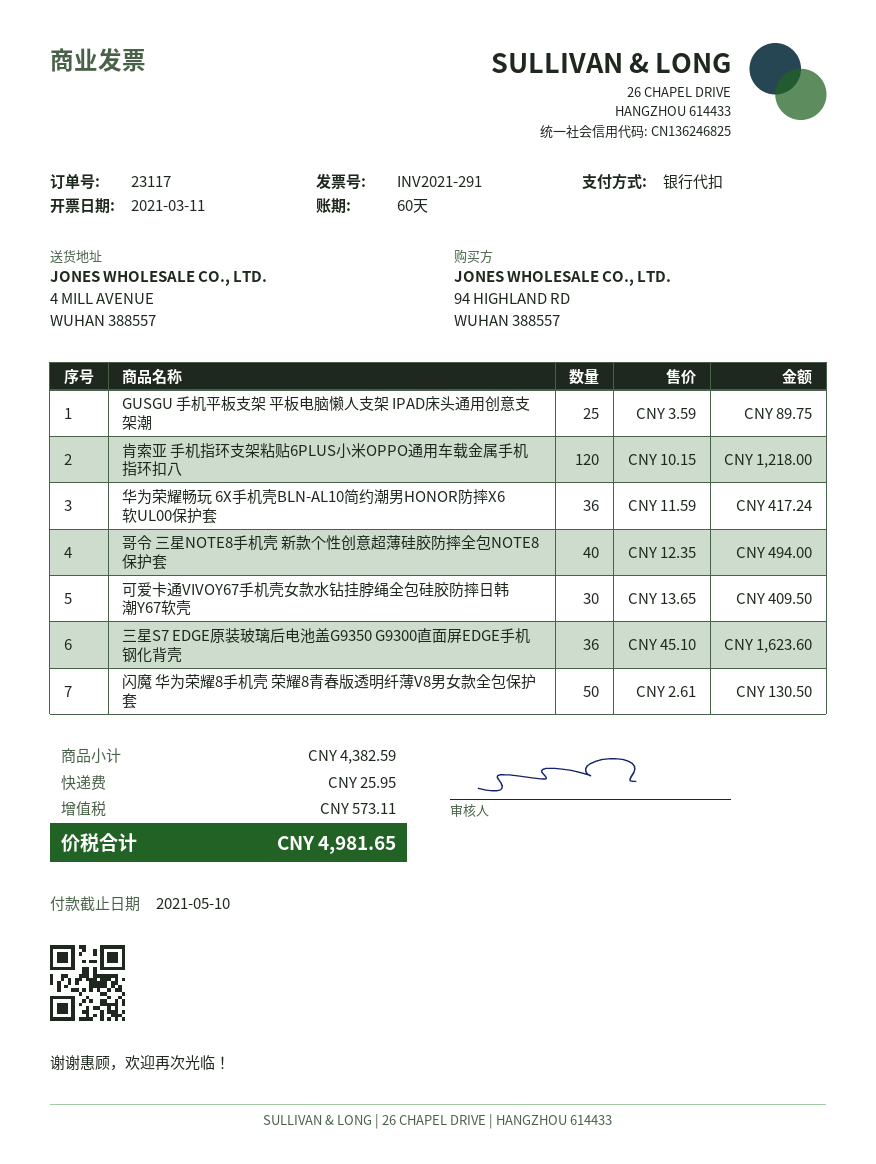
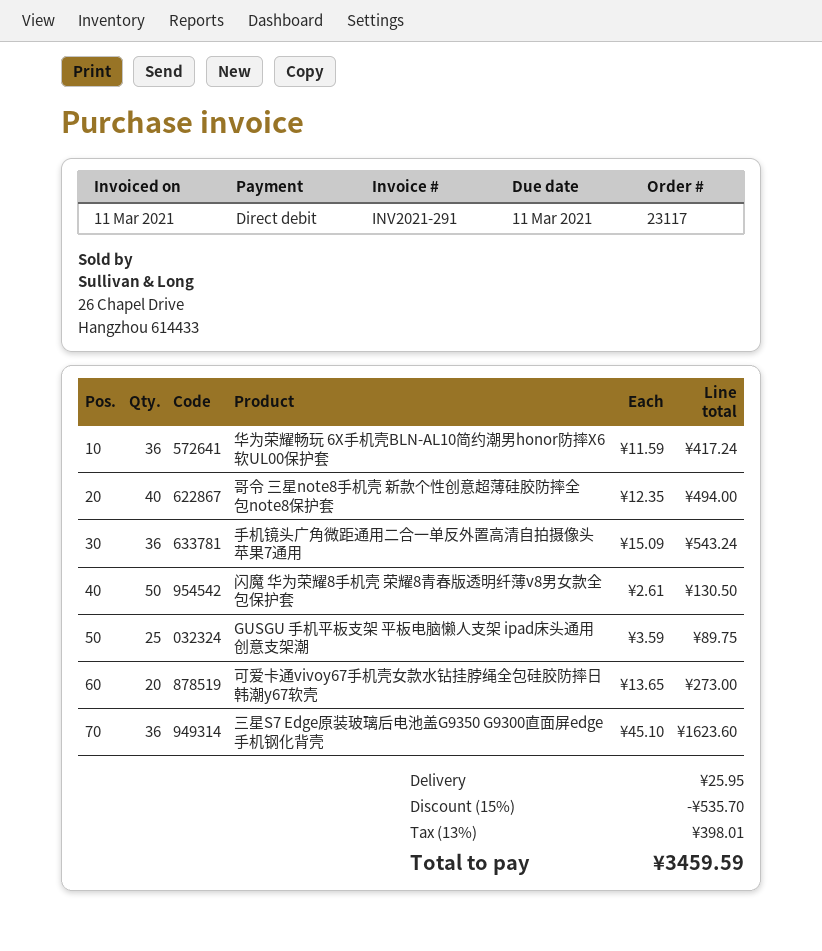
due date: 2021-05-10 -> 2021-03-11
肯索亚 手机指环支架粘贴6PLUS小米OPPO通用车载金属手机指环扣八: 120 x 10.15 = 1218.00 -> none
可爱卡通VIVOY67手机壳女款水钻挂脖绳全包硅胶防摔日韩潮Y67软壳: 30 x 13.65 = 409.50 -> 20 x 13.65 = 273.00
手机镜头广角微距通用二合一单反外置高清自拍摄像头苹果7通用: none -> 36 x 15.09 = 543.24
discount: none -> 15% = 535.70
tax: 573.11 -> 398.01
total: 4981.65 -> 3459.59

